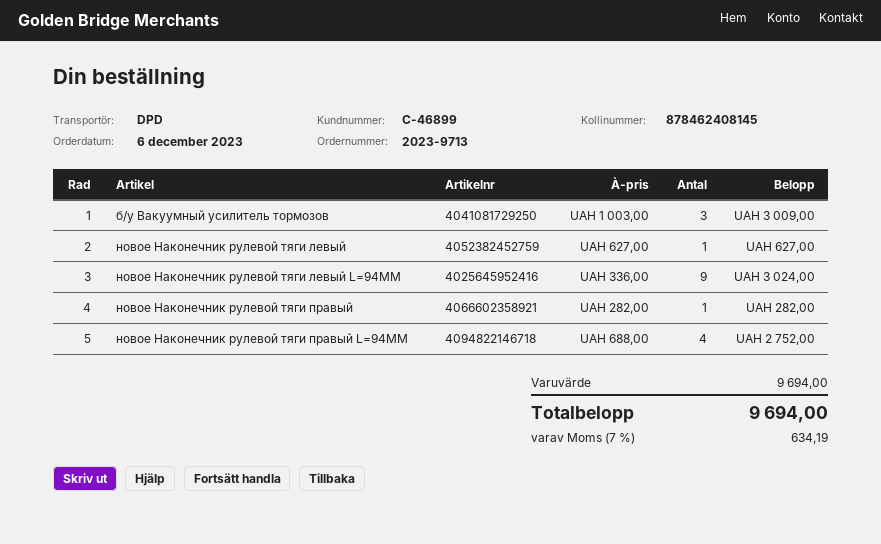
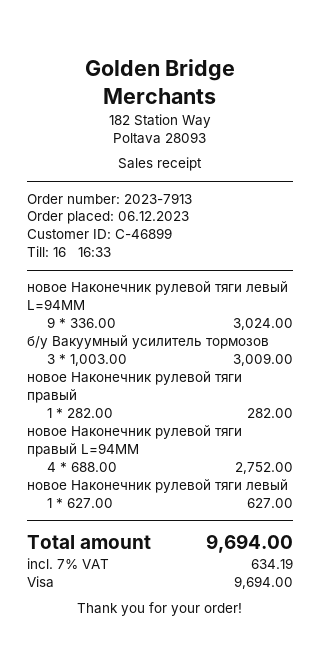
order number: 2023-9713 -> 2023-7913

